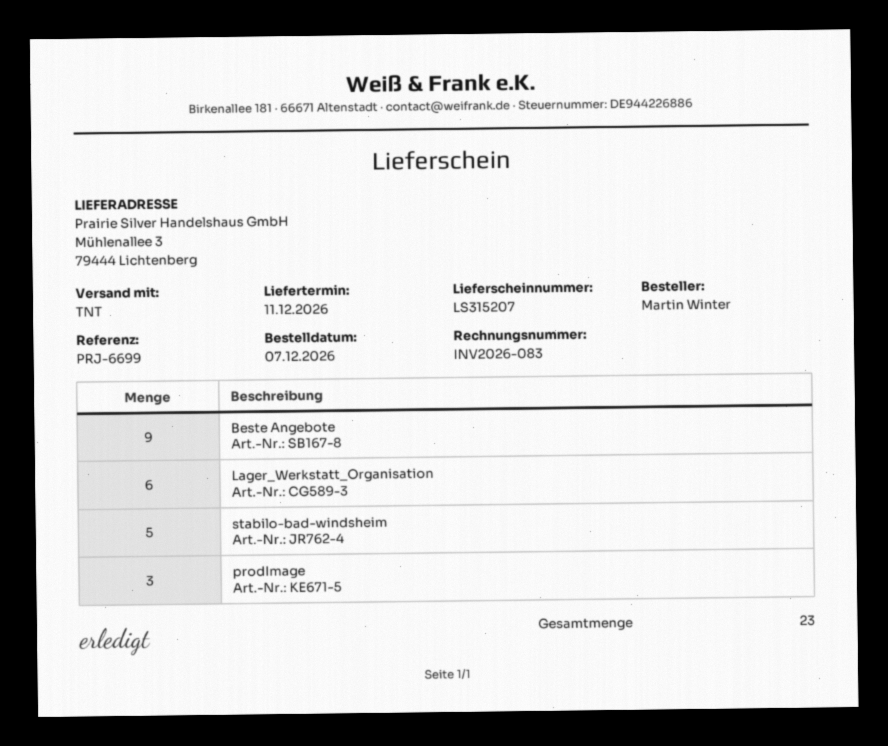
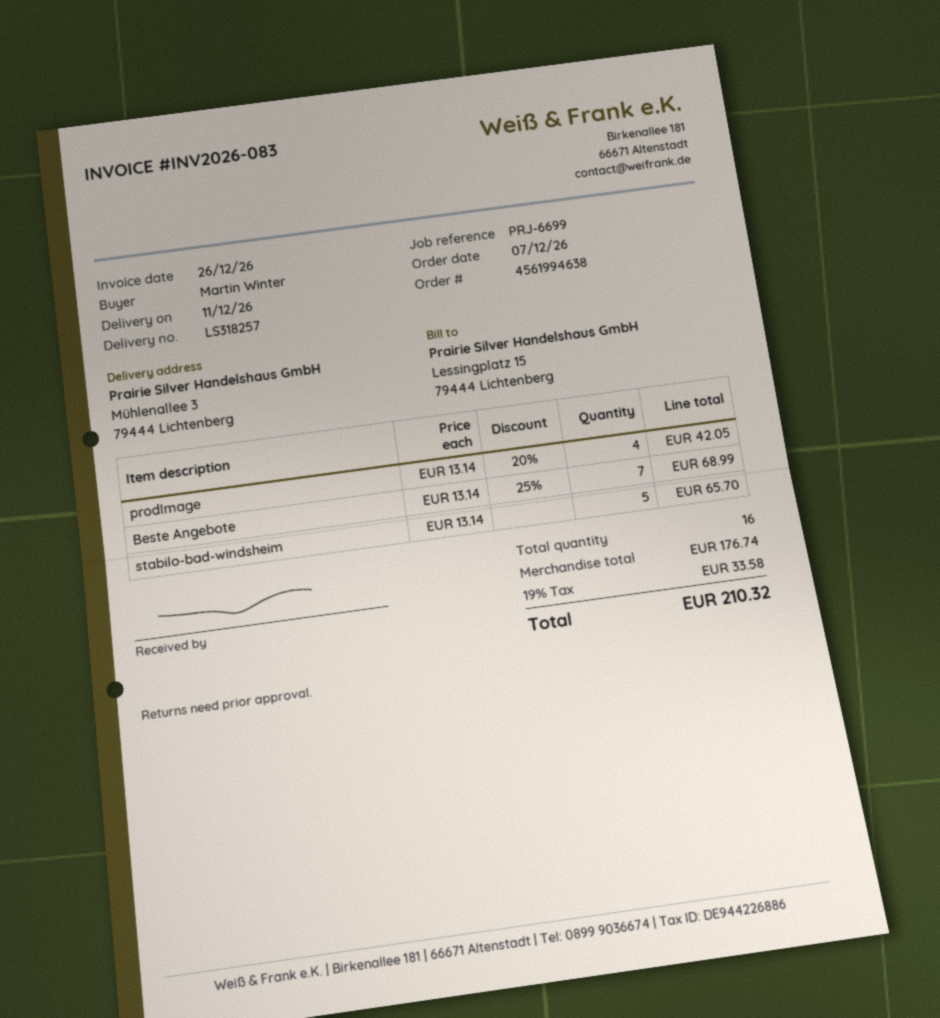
delivery note number: LS315207 -> LS318257
Beste Angebote: 9 -> 7
Lager_Werkstatt_Organisation: 6 -> none
prodImage: 3 -> 4
total quantity: 23 -> 16

